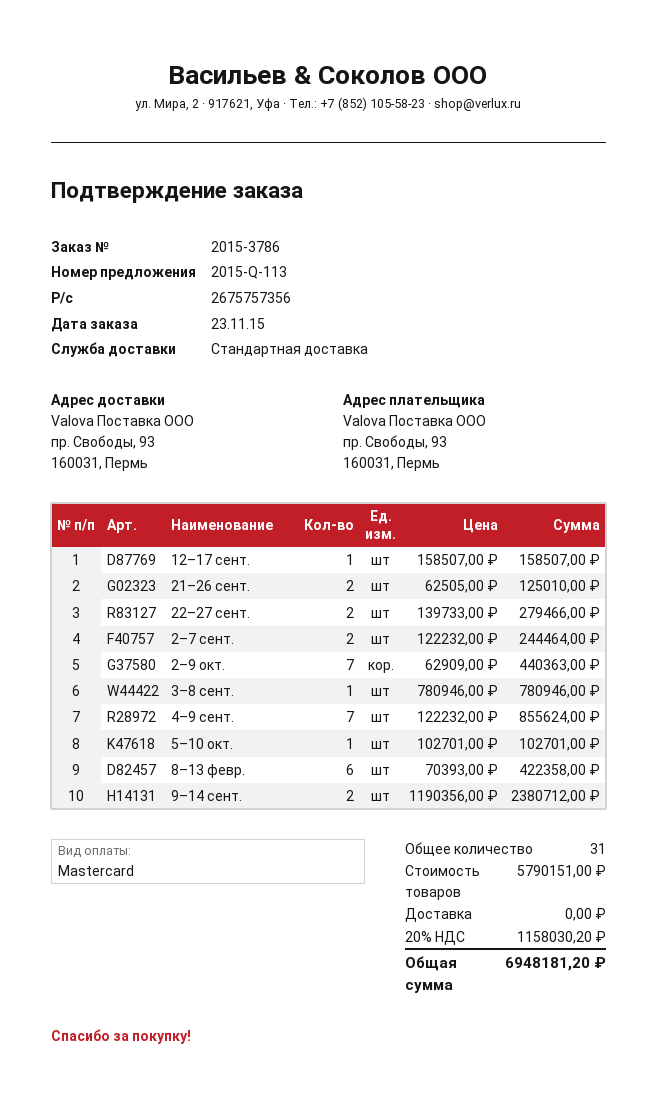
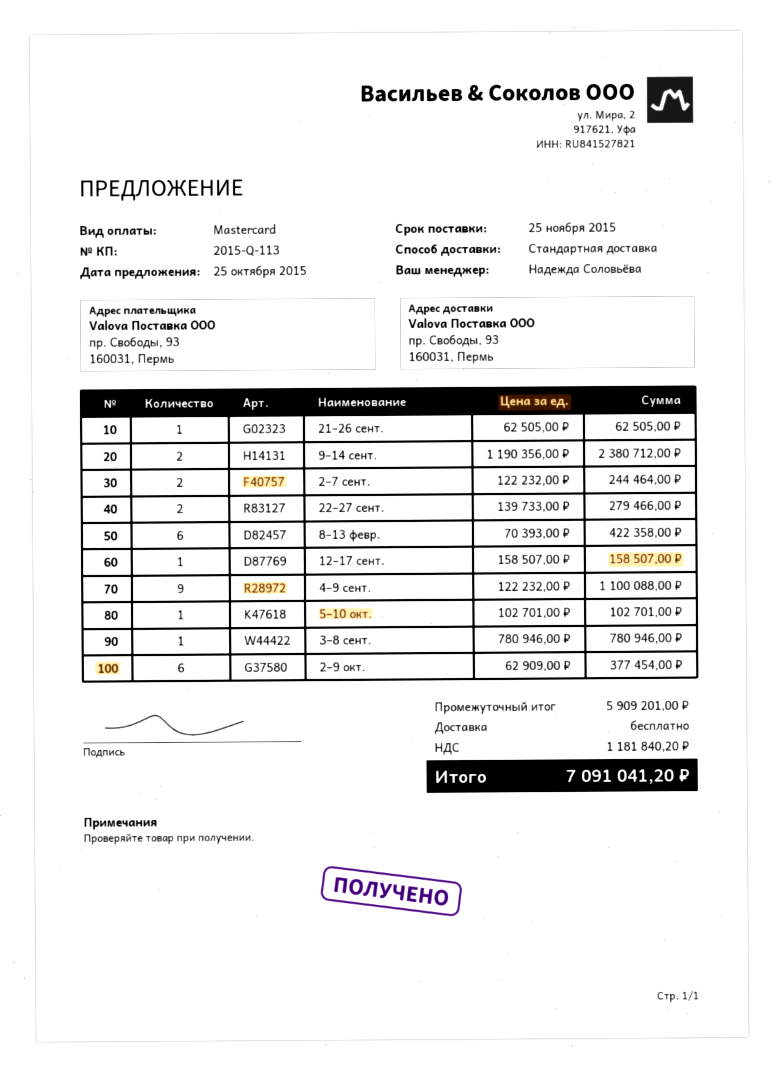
21–26 сент.: 2 x 62505.00 = 125010.00 -> 1 x 62505.00 = 62505.00
2–9 окт.: 7 x 62909.00 = 440363.00 -> 6 x 62909.00 = 377454.00
4–9 сент.: 7 x 122232.00 = 855624.00 -> 9 x 122232.00 = 1100088.00
subtotal: 5790151.00 -> 5909201.00
tax: 1158030.20 -> 1181840.20
total: 6948181.20 -> 7091041.20

